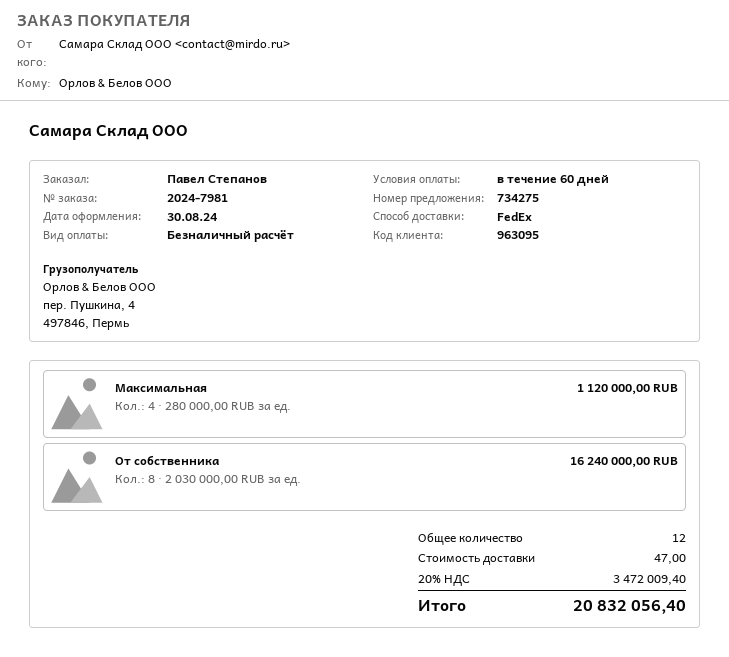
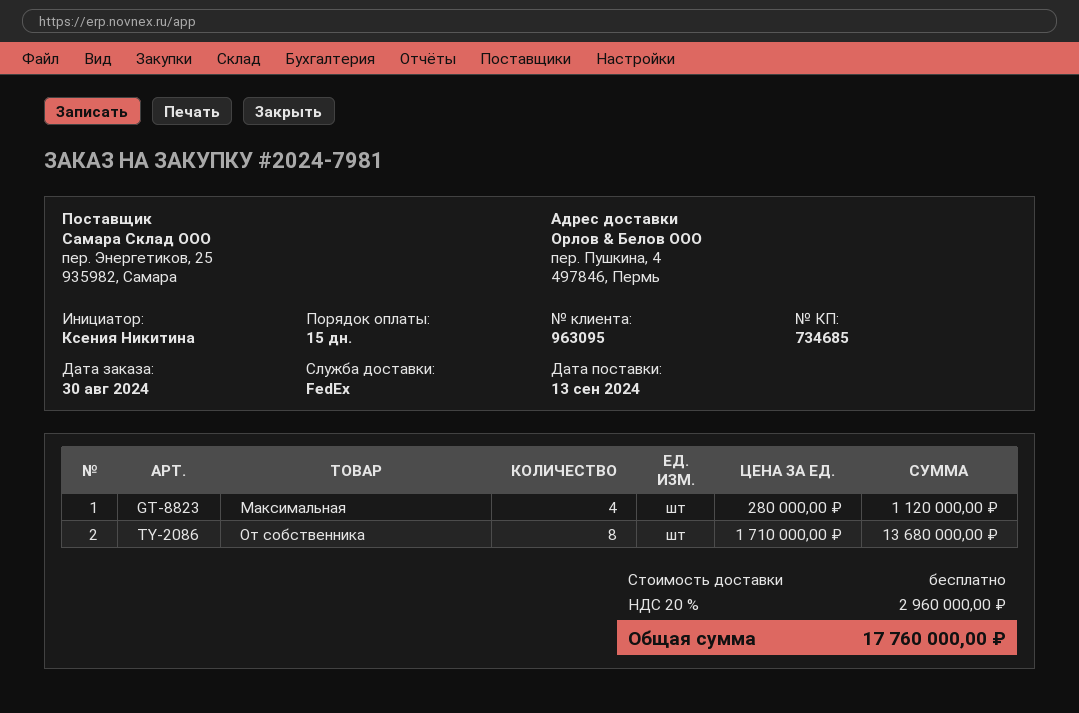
quote number: 734275 -> 734685
payment terms: 60 days -> 15 days
ordered by: Павел Степанов -> Ксения Никитина
От собственника: 8 x 2030000.00 = 16240000.00 -> 8 x 1710000.00 = 13680000.00
shipping: 47.00 -> 0.00
tax: 20% = 3472009.40 -> 20% = 2960000.00
total: 20832056.40 -> 17760000.00

